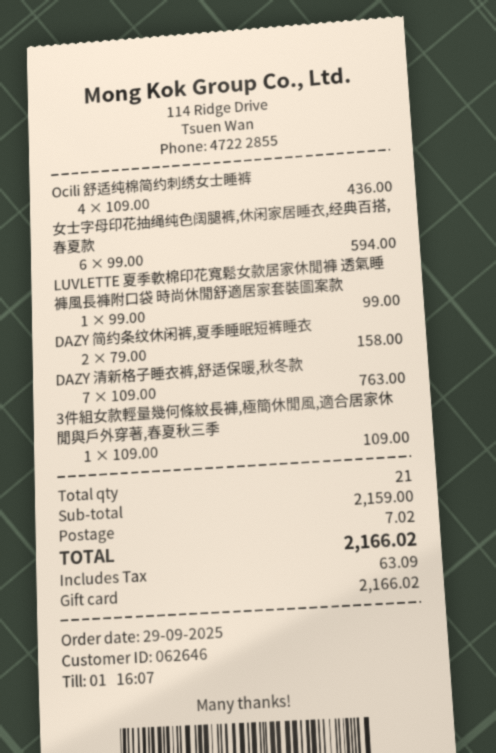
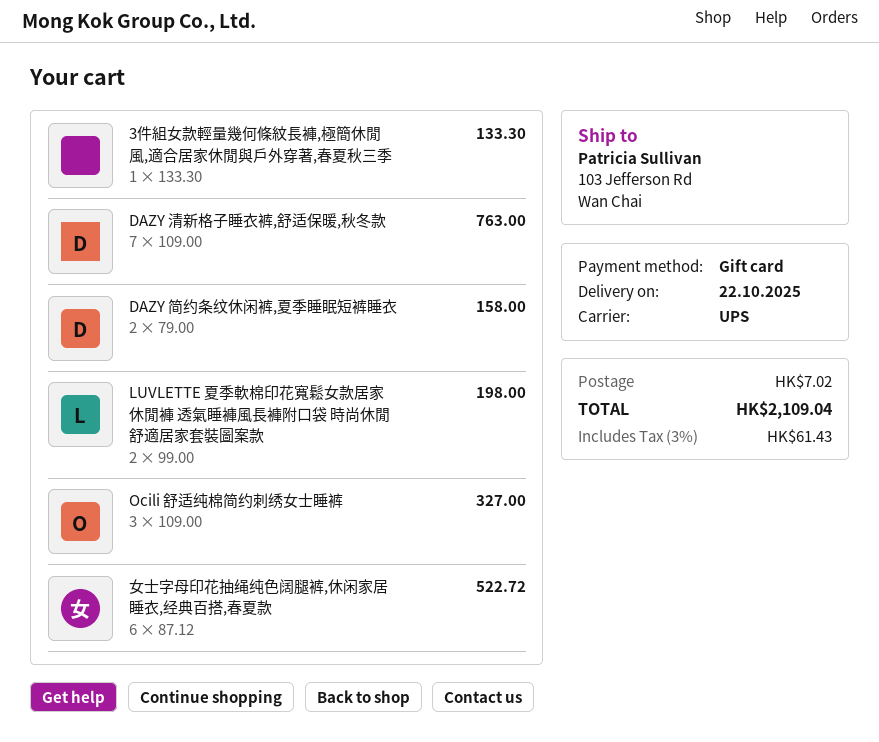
Ocili 舒适纯棉简约刺绣女士睡裤: 4 x 109.00 = 436.00 -> 3 x 109.00 = 327.00
女士字母印花抽绳纯色阔腿裤,休闲家居睡衣,经典百搭,春夏款: 6 x 99.00 = 594.00 -> 6 x 87.12 = 522.72
LUVLETTE 夏季軟棉印花寬鬆女款居家休閒褲 透氣睡褲風長褲附口袋 時尚休閒舒適居家套裝圖案款: 1 x 99.00 = 99.00 -> 2 x 99.00 = 198.00
3件組女款輕量幾何條紋長褲,極簡休閒風,適合居家休閒與戶外穿著,春夏秋三季: 1 x 109.00 = 109.00 -> 1 x 133.30 = 133.30
tax: 63.09 -> 61.43
total: 2166.02 -> 2109.04

